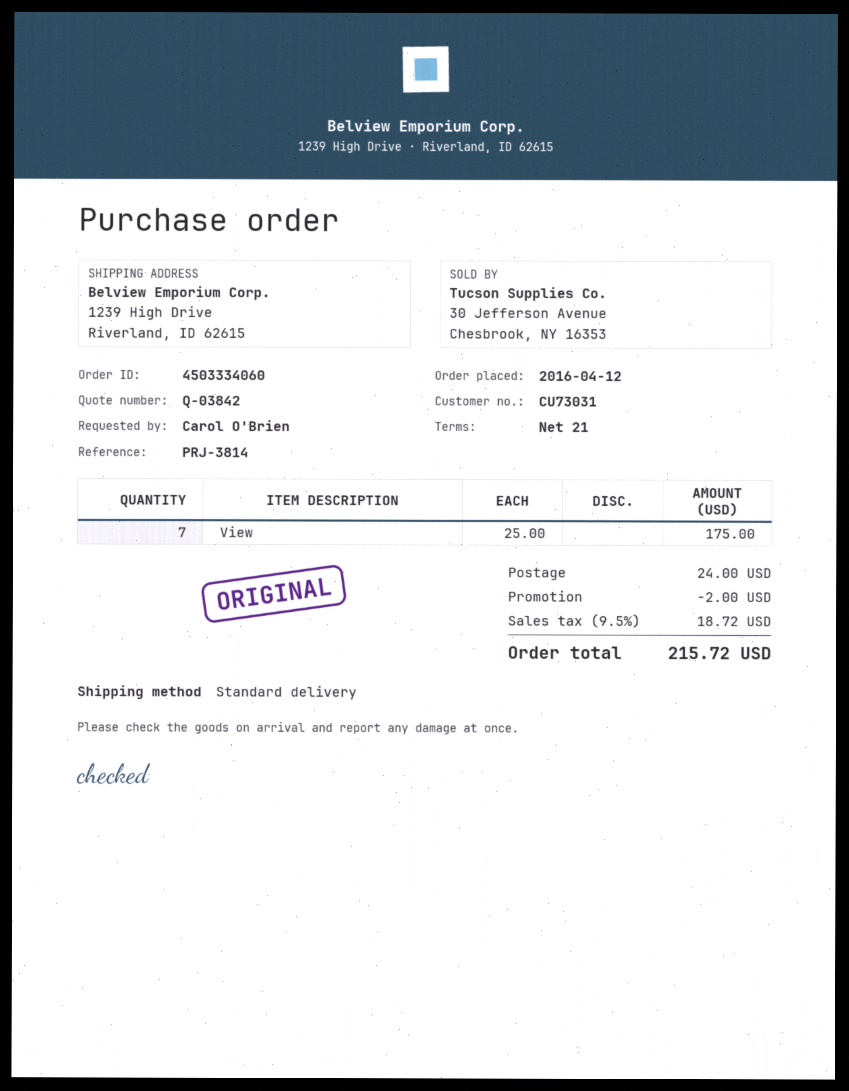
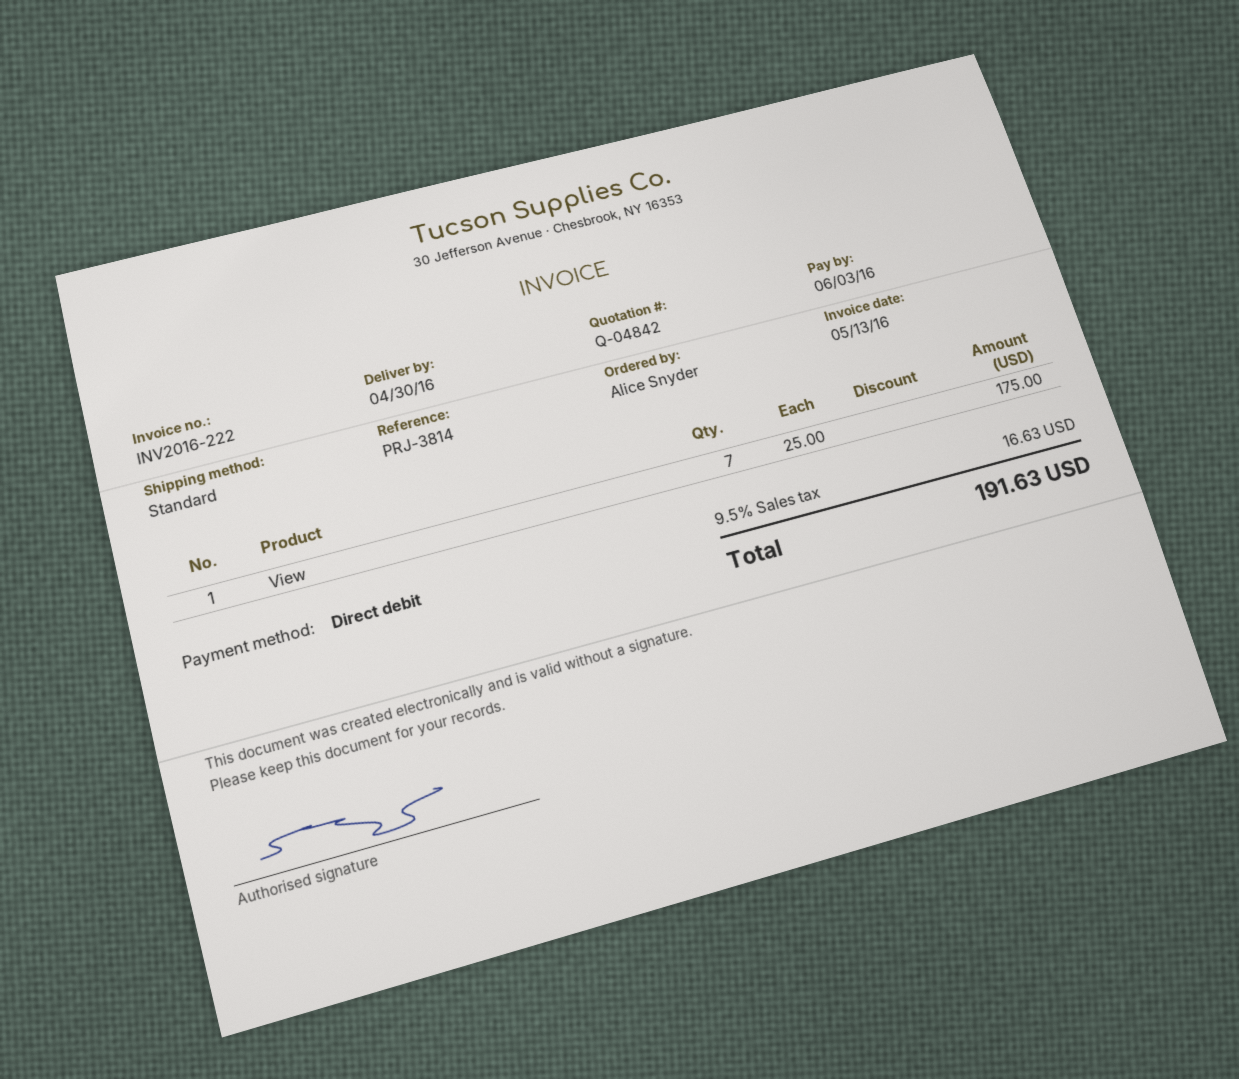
quote number: Q-03842 -> Q-04842
ordered by: Carol O'Brien -> Alice Snyder
discount: 2.00 -> none
shipping: 24.00 -> none
tax: 9.5% = 18.72 -> 9.5% = 16.63
total: 215.72 -> 191.63

